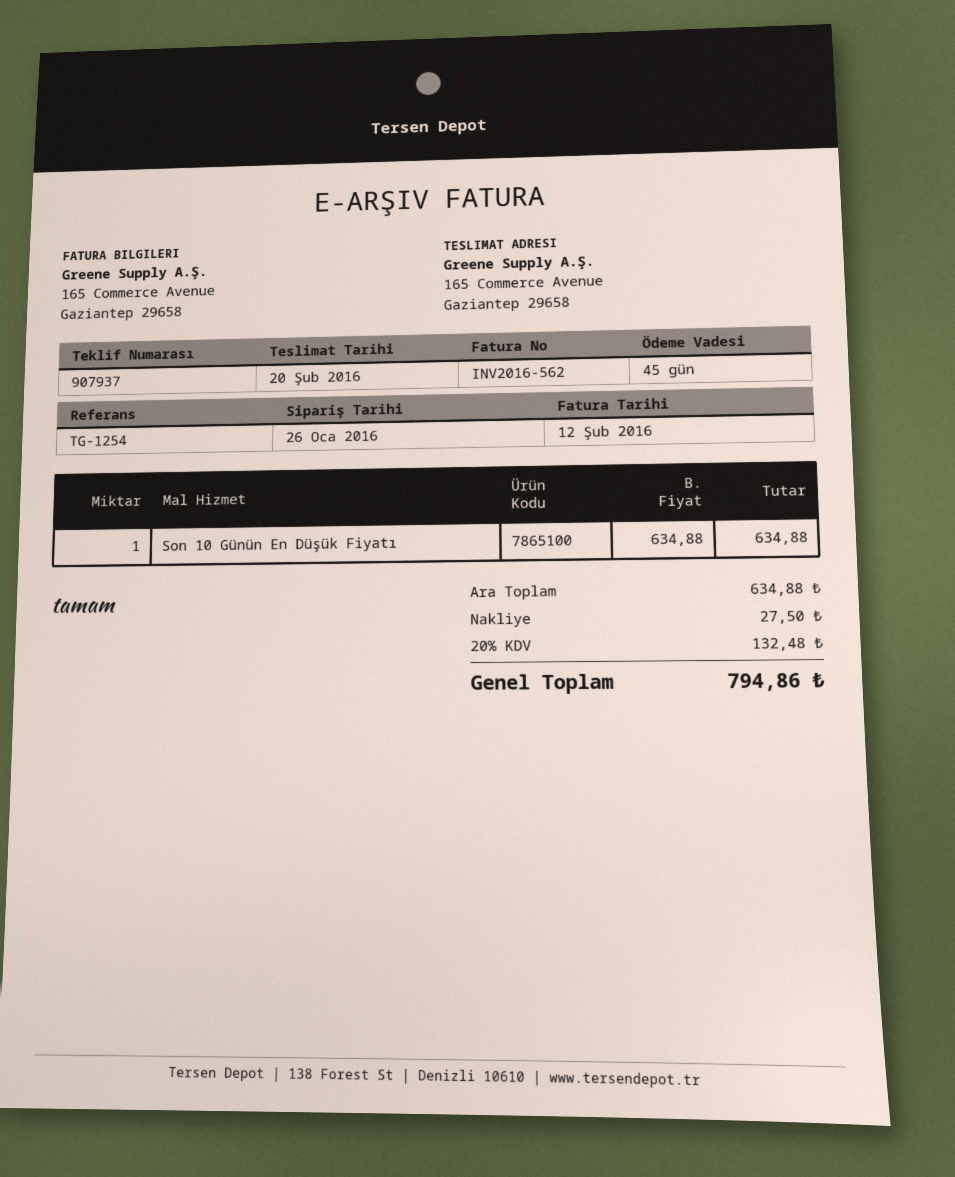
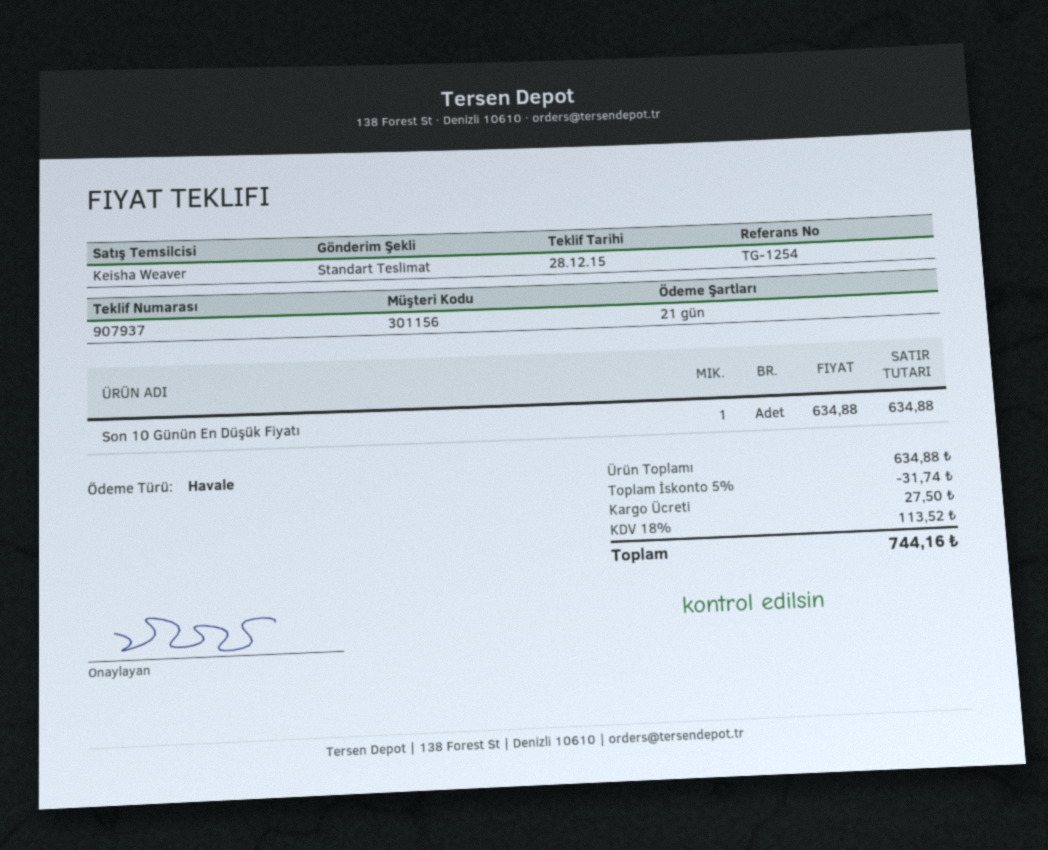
payment terms: 45 days -> 21 days
discount: none -> 5% = 31.74
tax: 20% = 132.48 -> 18% = 113.52
total: 794.86 -> 744.16

